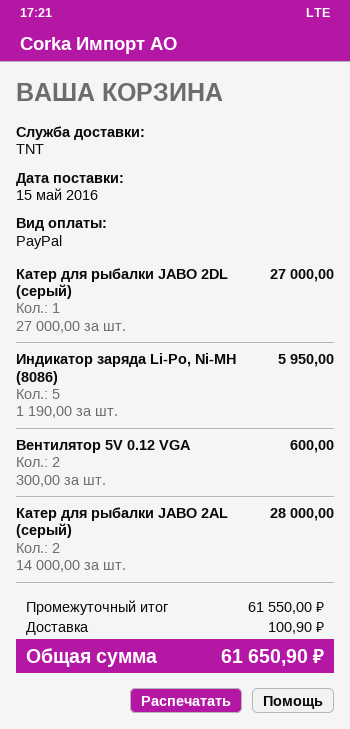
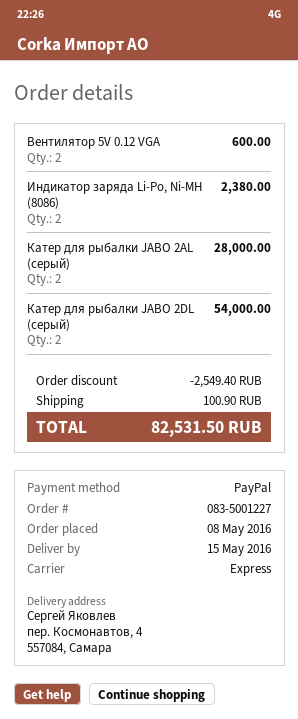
shipping method: TNT -> express
Катер для рыбалки JABO 2DL (серый): 1 for 27000.00 -> 2 for 54000.00
Индикатор заряда Li-Po, Ni-MH (8086): 5 for 5950.00 -> 2 for 2380.00
discount: none -> 2549.40
total: 61650.90 -> 82531.50

